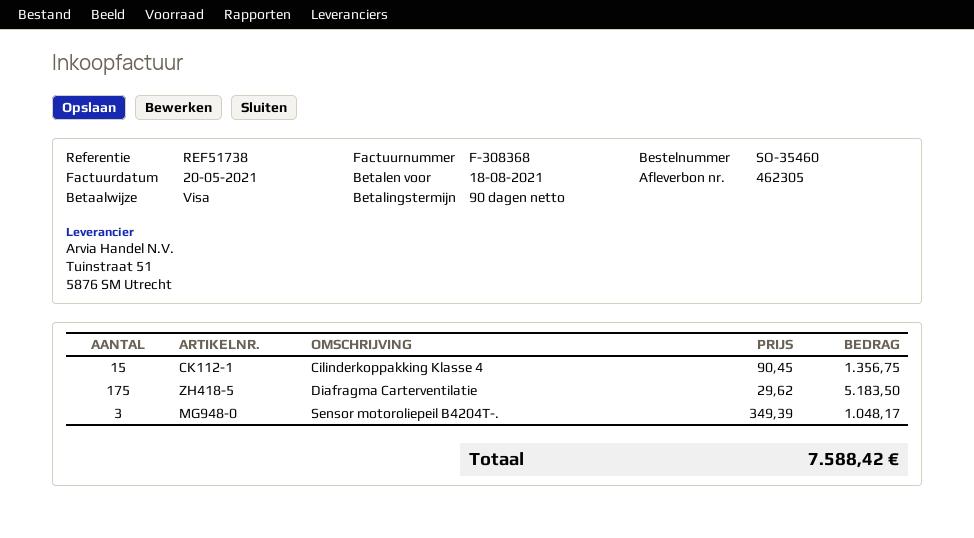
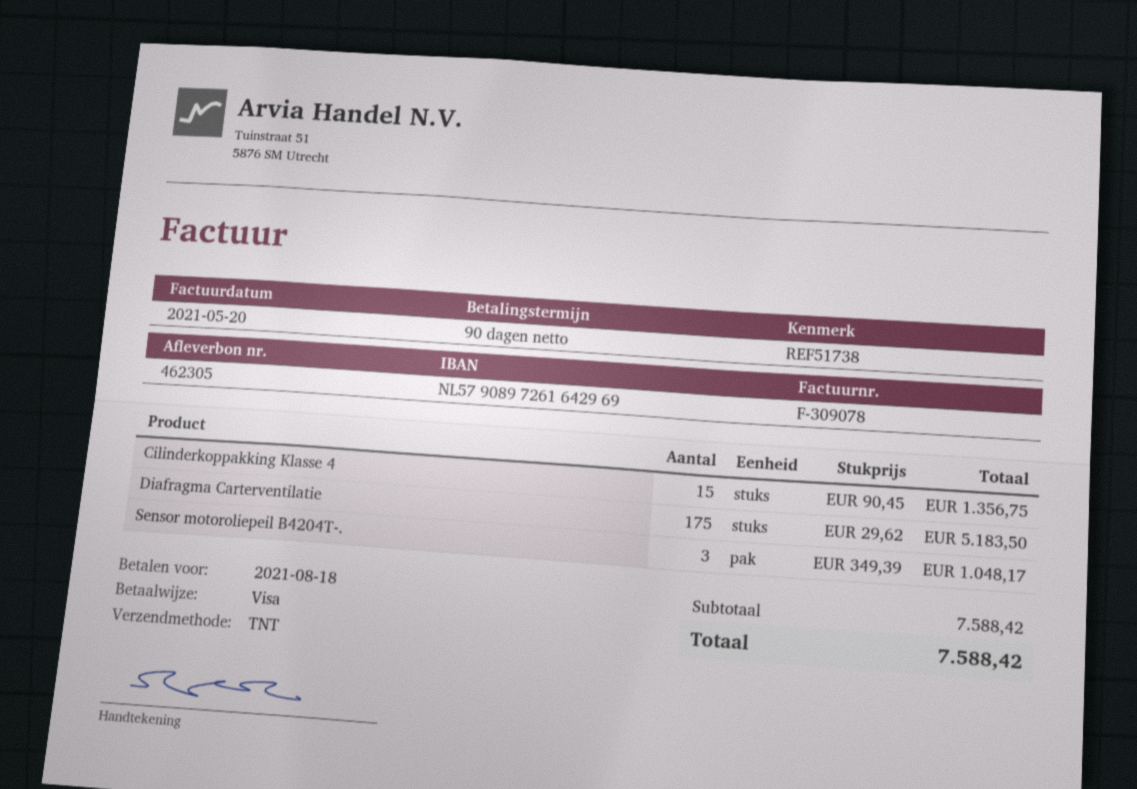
invoice number: F-308368 -> F-309078

